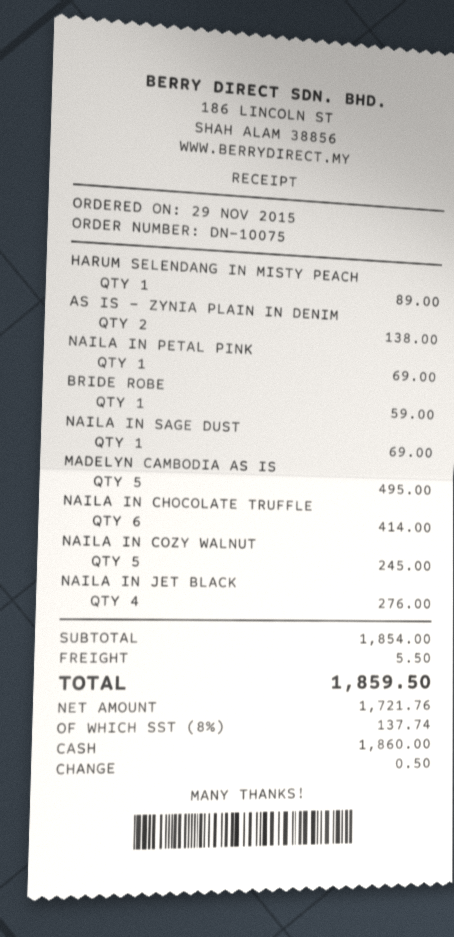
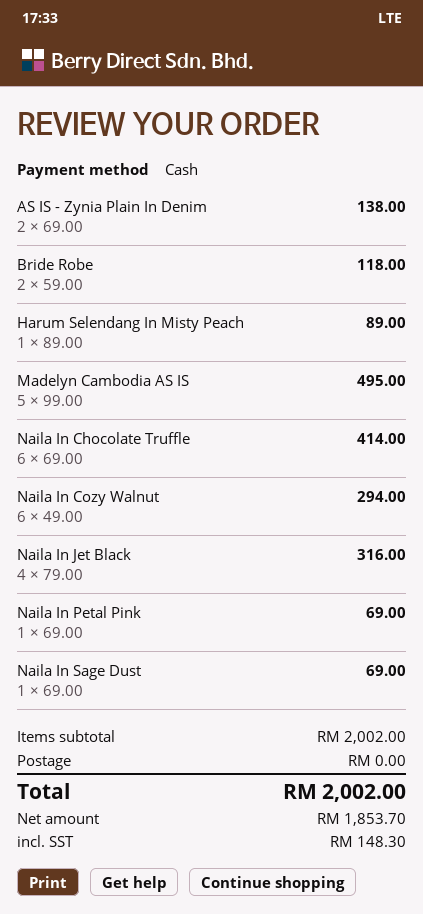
BRIDE ROBE: 1 for 59.00 -> 2 for 118.00
NAILA IN COZY WALNUT: 5 for 245.00 -> 6 for 294.00
NAILA IN JET BLACK: 4 for 276.00 -> 4 for 316.00
subtotal: 1854.00 -> 2002.00
shipping: 5.50 -> 0.00
net: 1721.76 -> 1853.70
tax: 137.74 -> 148.30
total: 1859.50 -> 2002.00

